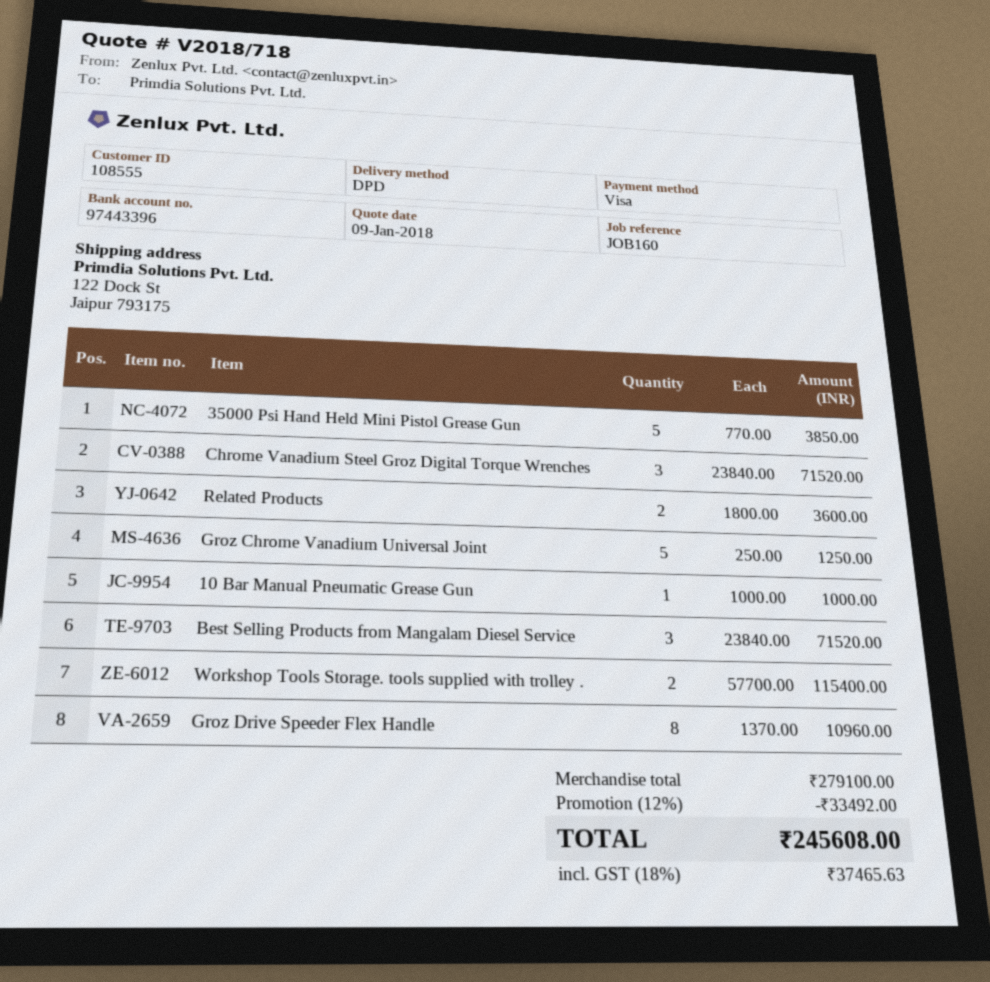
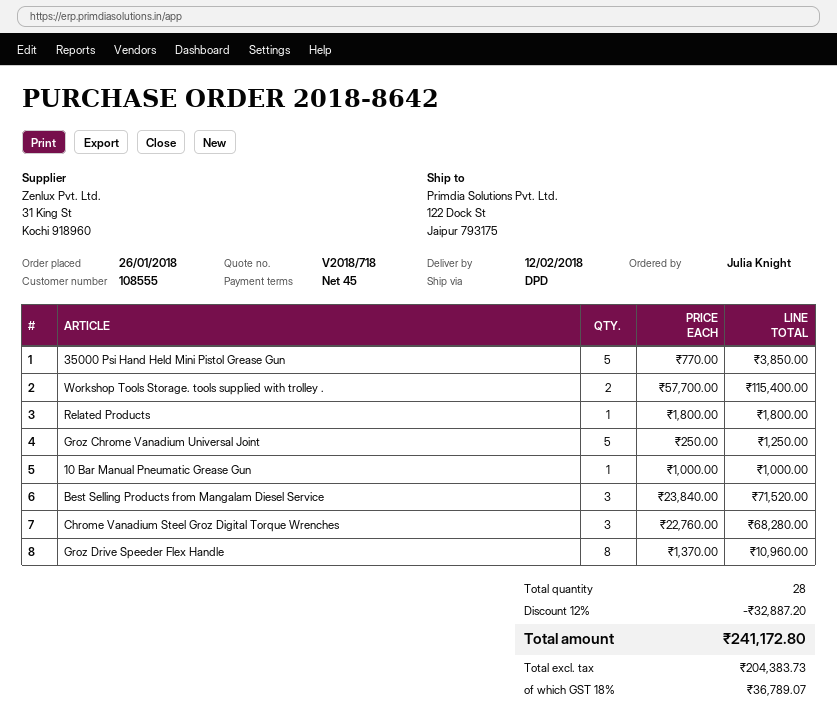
Chrome Vanadium Steel Groz Digital Torque Wrenches: 3 x 23840.00 = 71520.00 -> 3 x 22760.00 = 68280.00
Related Products: 2 x 1800.00 = 3600.00 -> 1 x 1800.00 = 1800.00
discount: 12% = 33492.00 -> 12% = 32887.20
tax: 18% = 37465.63 -> 18% = 36789.07
total: 245608.00 -> 241172.80

